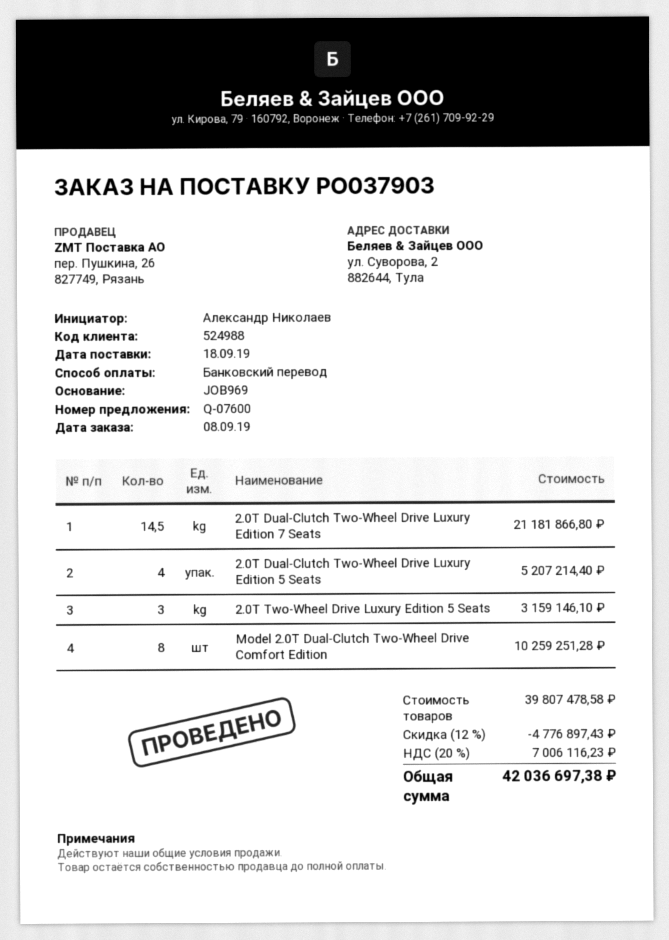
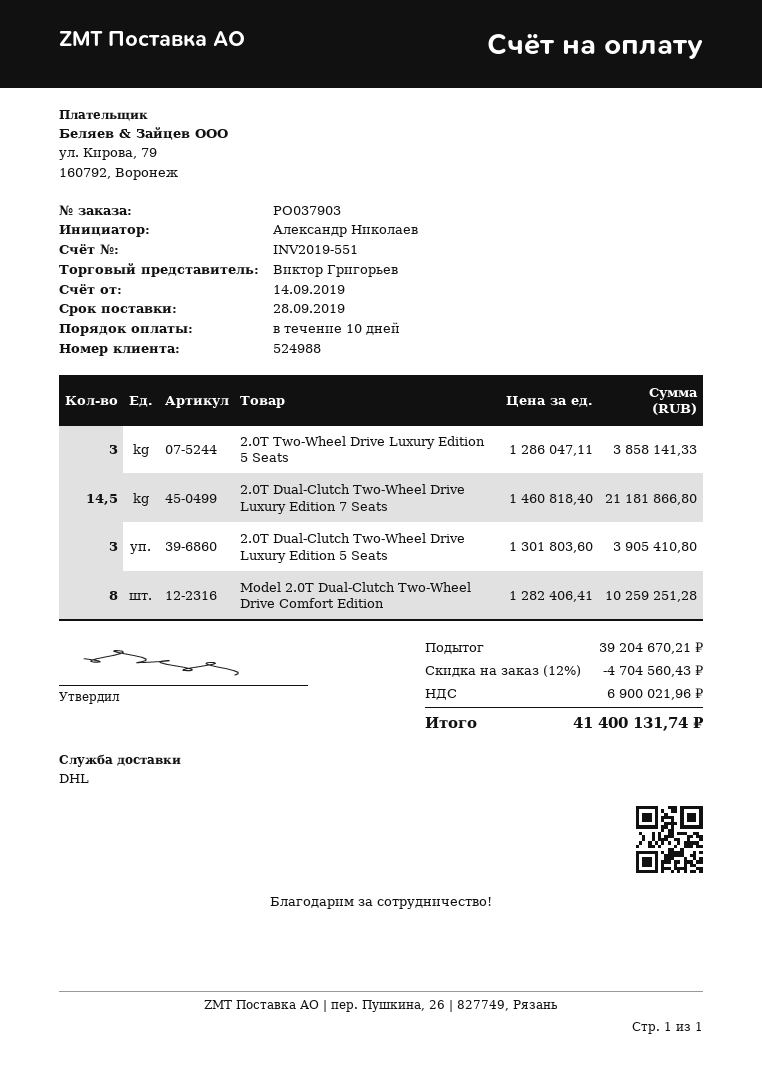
delivery date: 2019-09-18 -> 2019-09-28
2.0T Dual-Clutch Two-Wheel Drive Luxury Edition 5 Seats: 4 for 5207214.40 -> 3 for 3905410.80
2.0T Two-Wheel Drive Luxury Edition 5 Seats: 3 for 3159146.10 -> 3 for 3858141.33
subtotal: 39807478.58 -> 39204670.21
discount: 12% = 4776897.43 -> 12% = 4704560.43
tax: 7006116.23 -> 6900021.96
total: 42036697.38 -> 41400131.74

